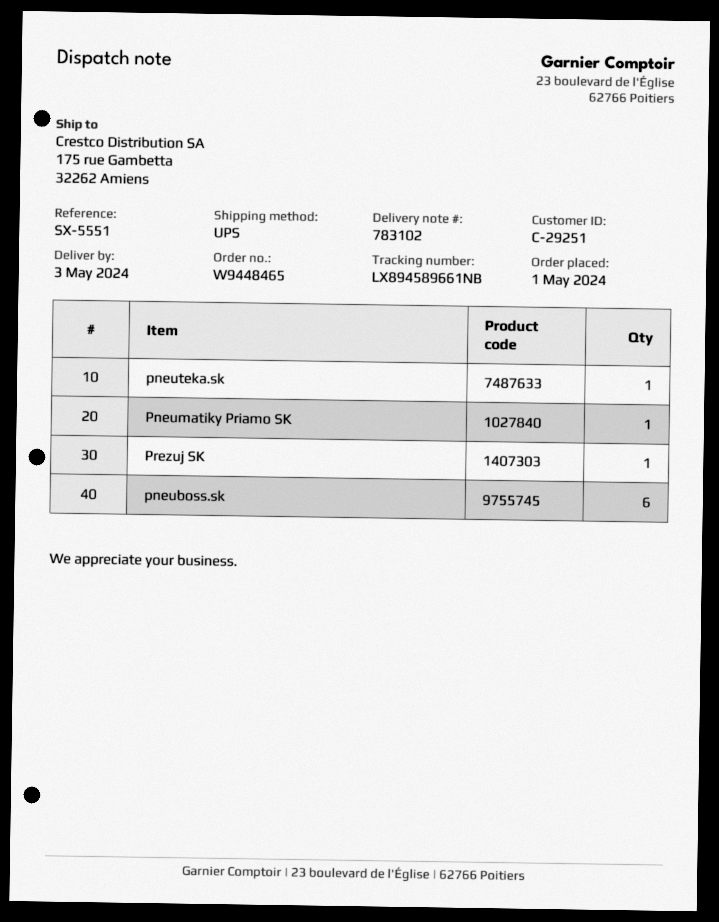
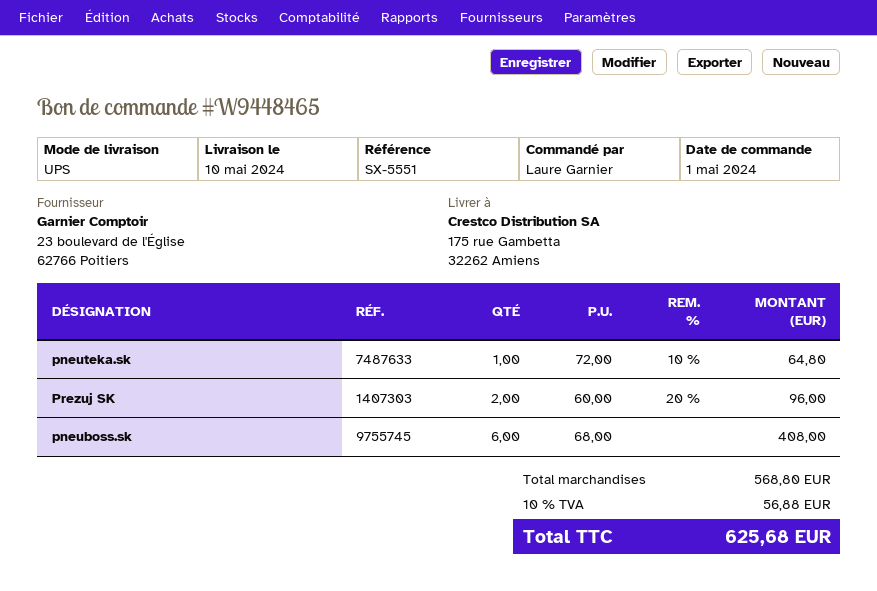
delivery date: 2024-05-03 -> 2024-05-10
Pneumatiky Priamo SK: 1 -> none
Prezuj SK: 1 -> 2

